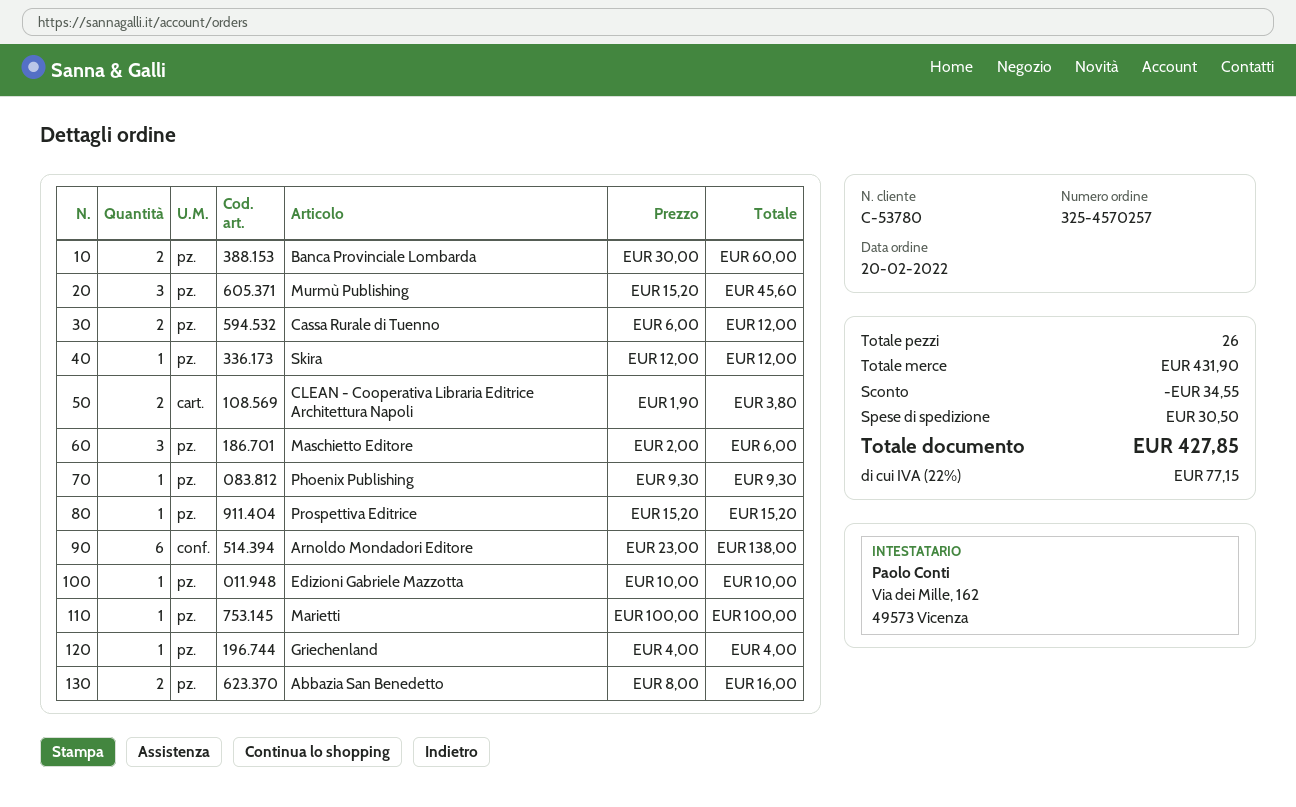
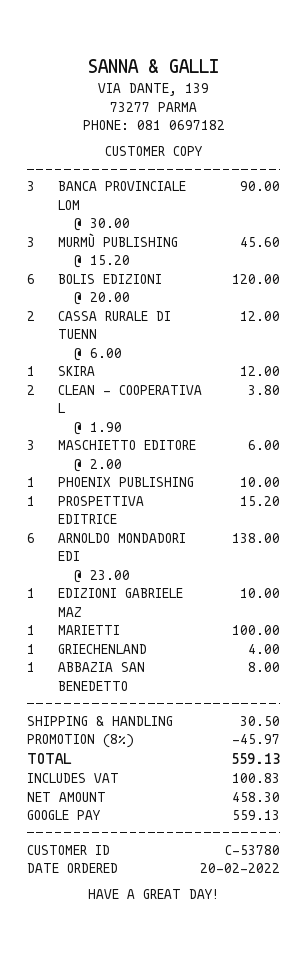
Banca Provinciale Lombarda: 2 x 30.00 = 60.00 -> 3 x 30.00 = 90.00
Phoenix Publishing: 1 x 9.30 = 9.30 -> 1 x 10.00 = 10.00
Abbazia San Benedetto: 2 x 8.00 = 16.00 -> 1 x 8.00 = 8.00
BOLIS EDIZIONI: none -> 6 x 20.00 = 120.00
discount: 34.55 -> 45.97
tax: 77.15 -> 100.83
total: 427.85 -> 559.13

